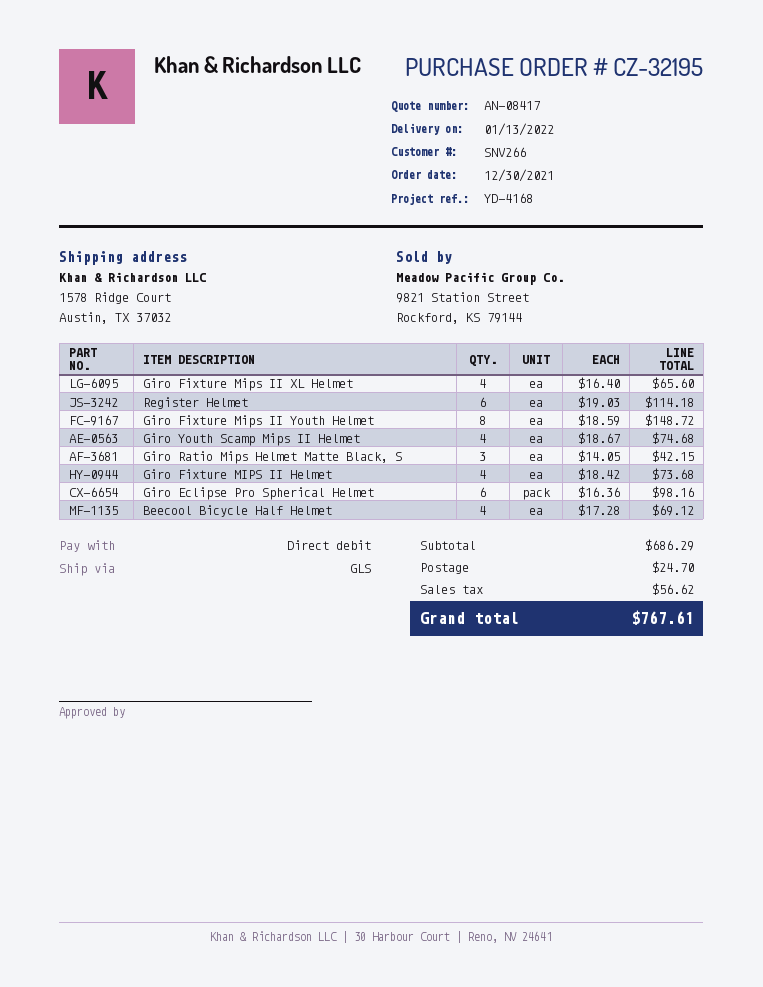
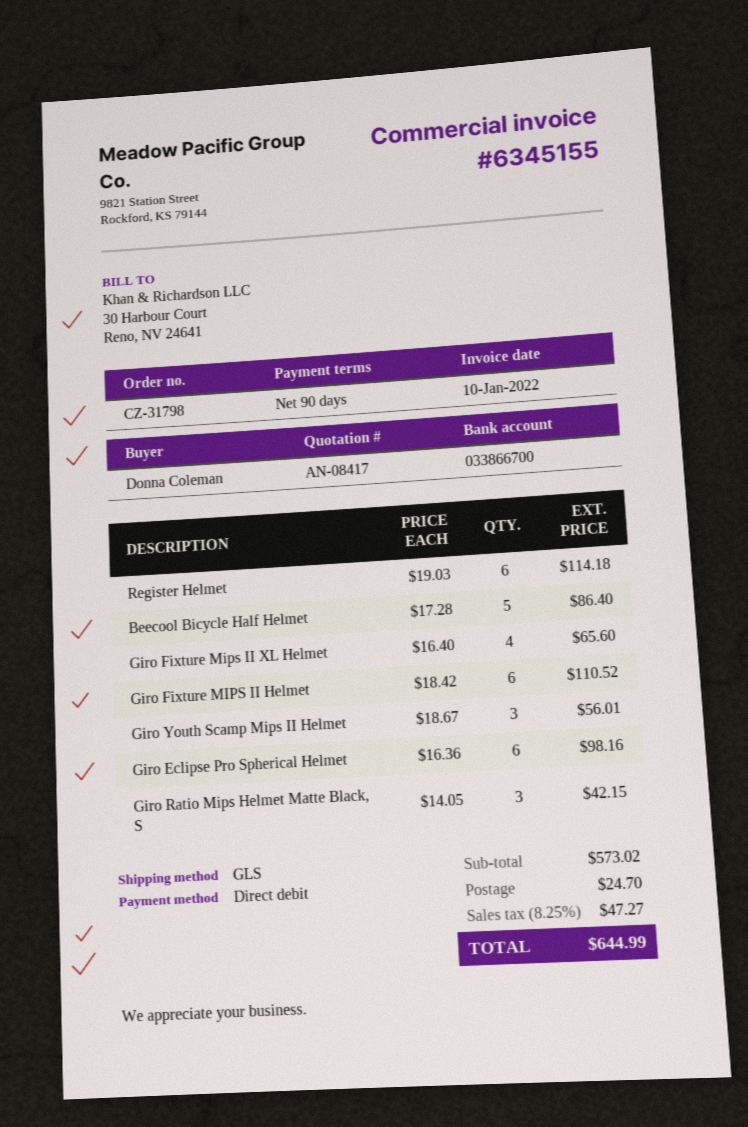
order number: CZ-32195 -> CZ-31798
Giro Fixture Mips II Youth Helmet: 8 x 18.59 = 148.72 -> none
Giro Youth Scamp Mips II Helmet: 4 x 18.67 = 74.68 -> 3 x 18.67 = 56.01
Giro Fixture MIPS II Helmet: 4 x 18.42 = 73.68 -> 6 x 18.42 = 110.52
Beecool Bicycle Half Helmet: 4 x 17.28 = 69.12 -> 5 x 17.28 = 86.40
subtotal: 686.29 -> 573.02
tax: 56.62 -> 47.27
total: 767.61 -> 644.99

